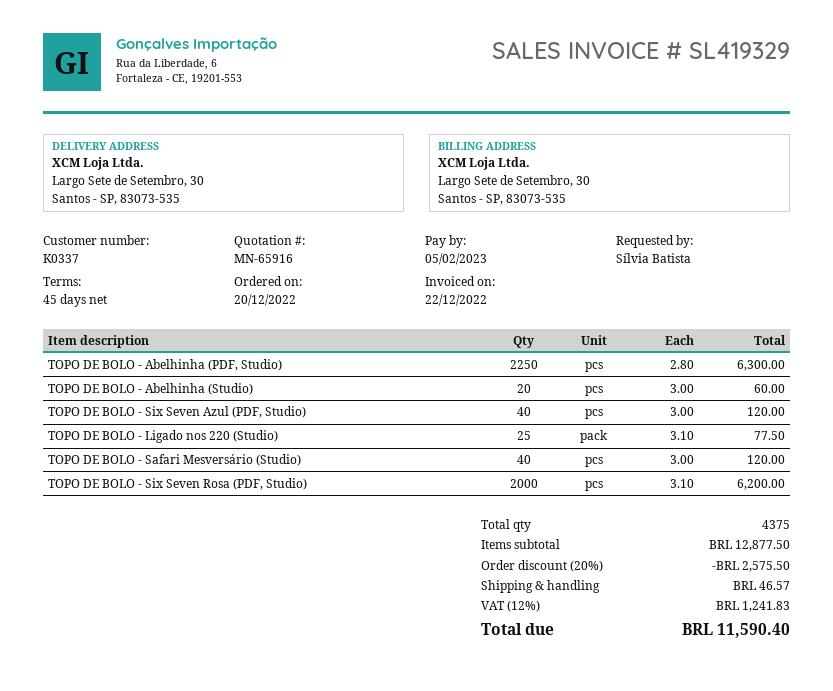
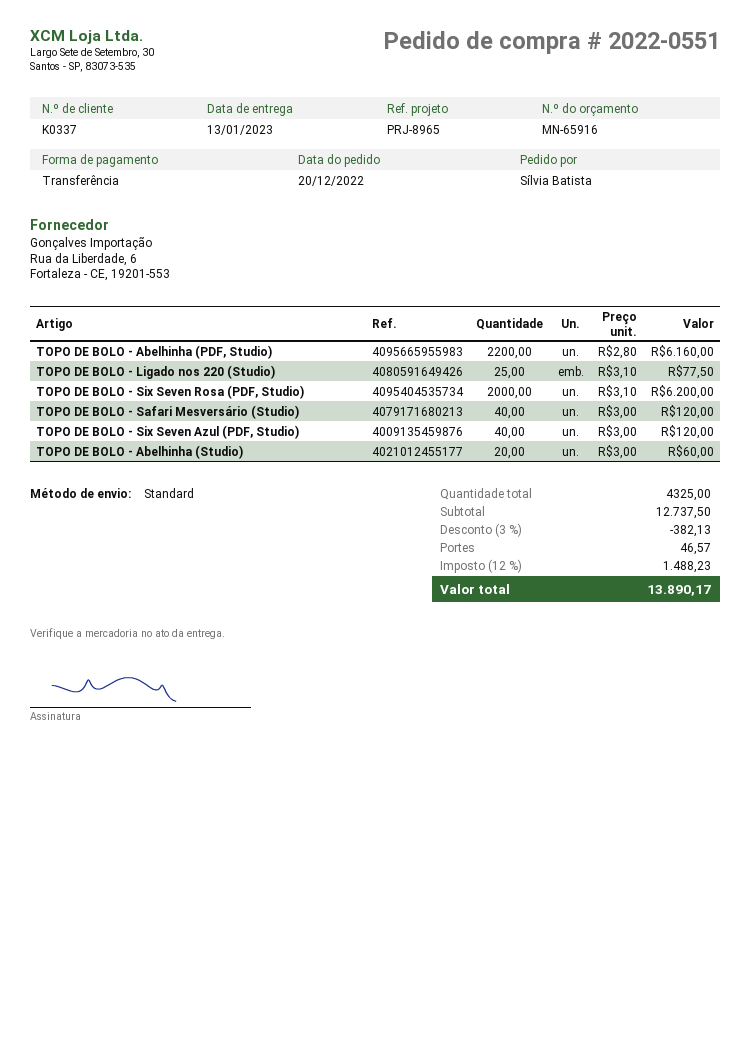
TOPO DE BOLO - Abelhinha (PDF, Studio): 2250 x 2.80 = 6300.00 -> 2200 x 2.80 = 6160.00
total quantity: 4375 -> 4325
subtotal: 12877.50 -> 12737.50
discount: 20% = 2575.50 -> 3% = 382.13
tax: 12% = 1241.83 -> 12% = 1488.23
total: 11590.40 -> 13890.17

